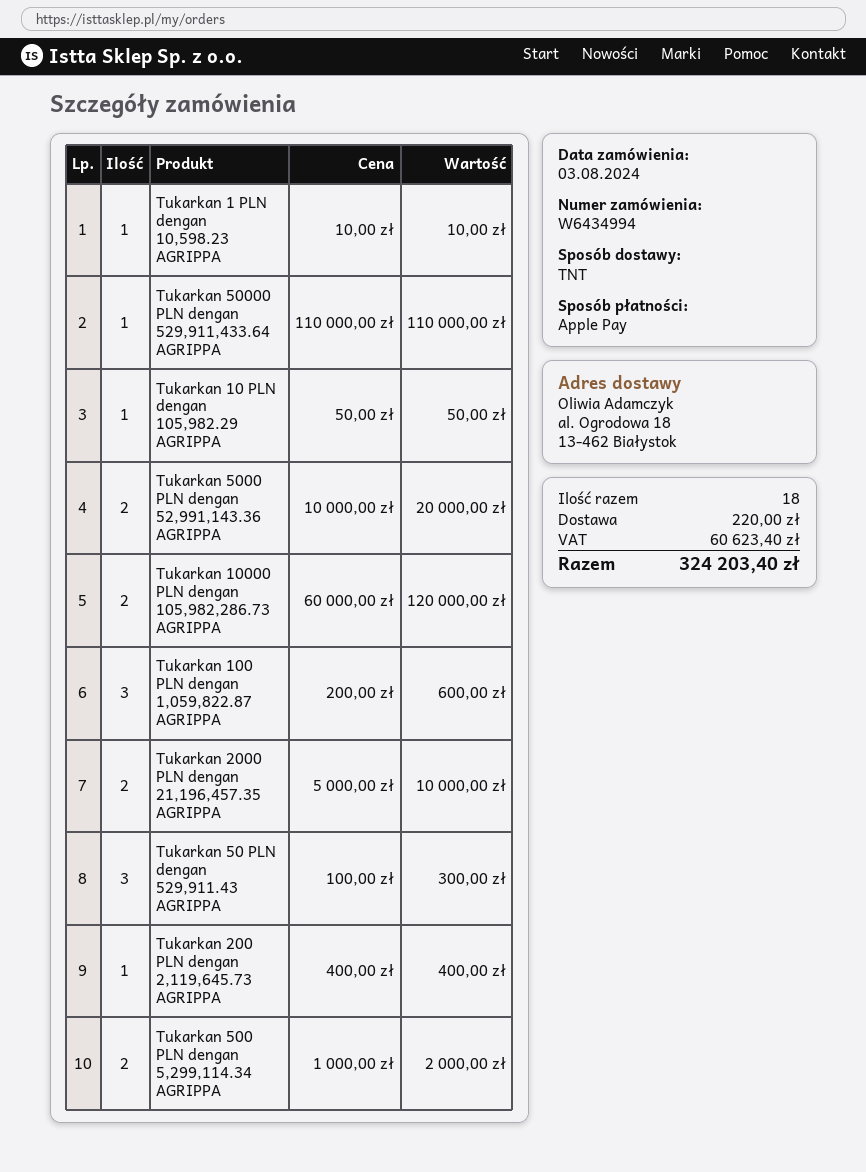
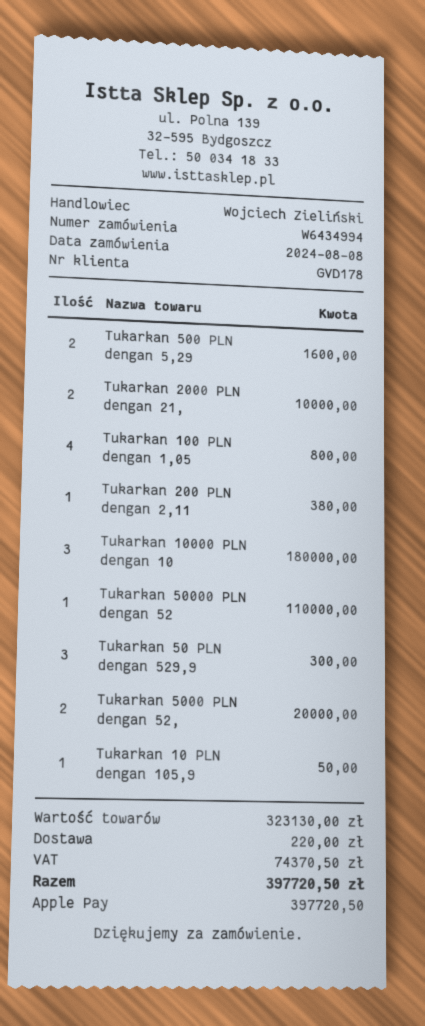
order date: 2024-08-03 -> 2024-08-08
Tukarkan 1 PLN dengan 10,598.23 AGRIPPA: 1 for 10.00 -> none
Tukarkan 10000 PLN dengan 105,982,286.73 AGRIPPA: 2 for 120000.00 -> 3 for 180000.00
Tukarkan 100 PLN dengan 1,059,822.87 AGRIPPA: 3 for 600.00 -> 4 for 800.00
Tukarkan 200 PLN dengan 2,119,645.73 AGRIPPA: 1 for 400.00 -> 1 for 380.00
Tukarkan 500 PLN dengan 5,299,114.34 AGRIPPA: 2 for 2000.00 -> 2 for 1600.00
tax: 60623.40 -> 74370.50
total: 324203.40 -> 397720.50

